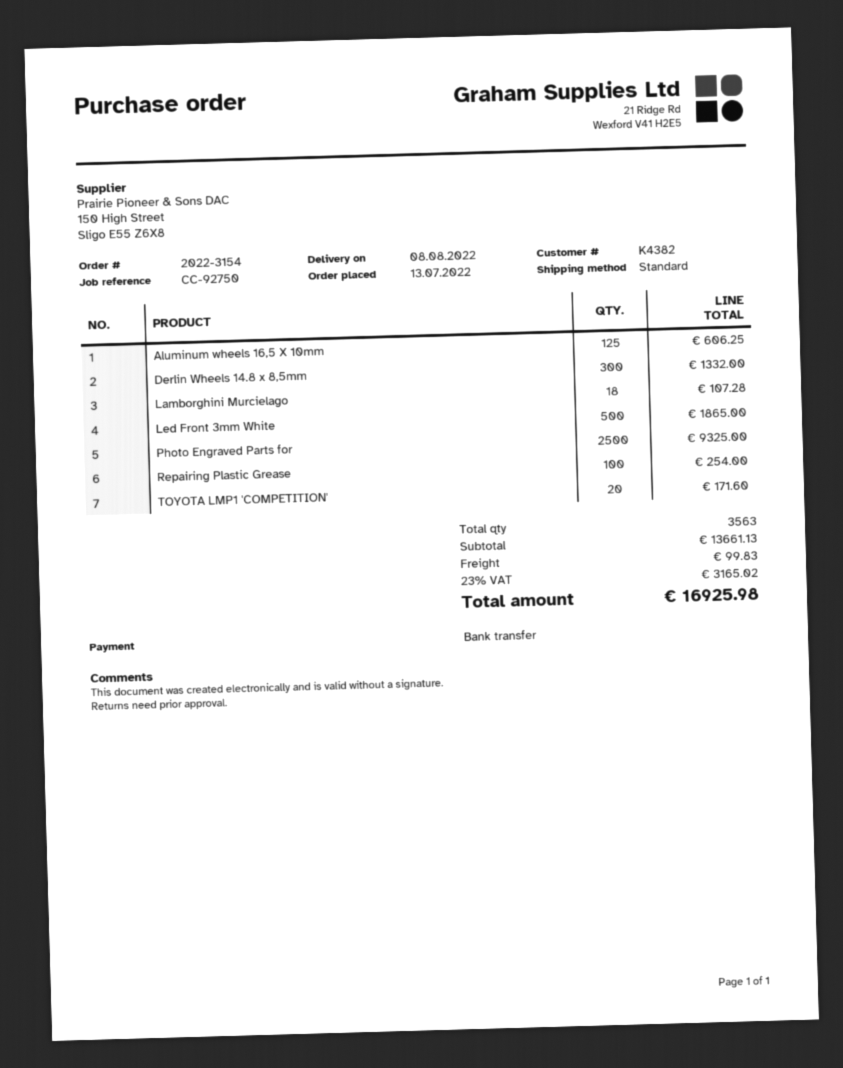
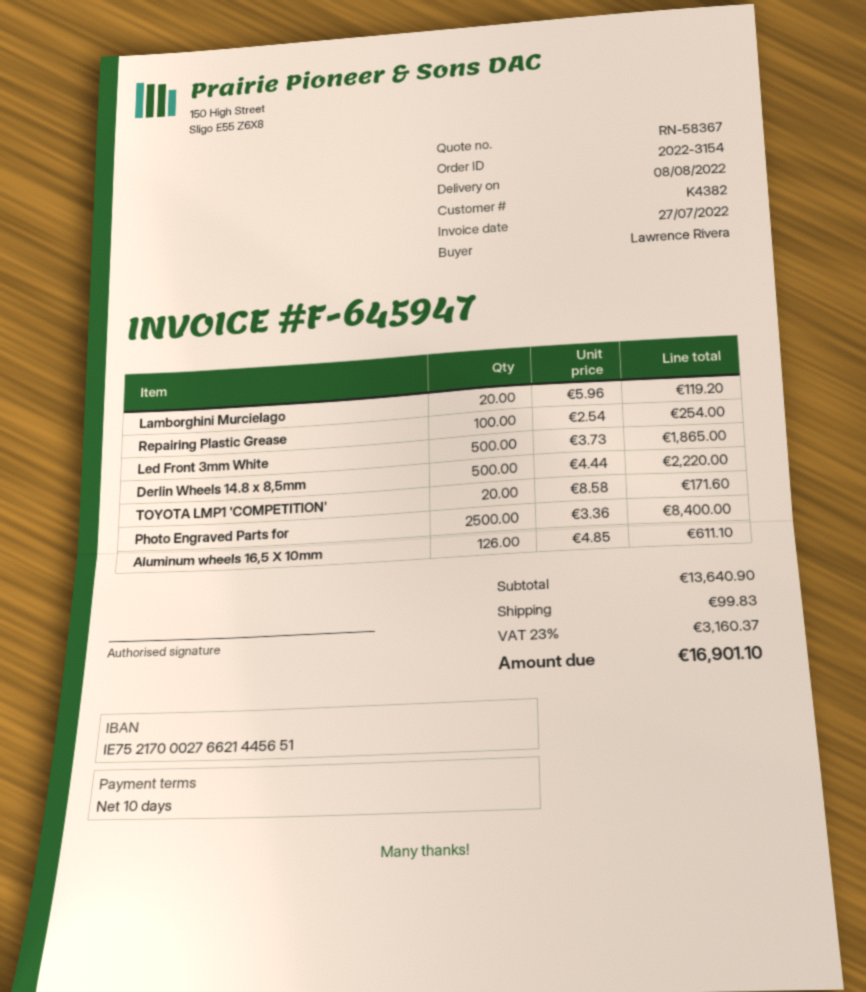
Aluminum wheels 16,5 X 10mm: 125 for 606.25 -> 126 for 611.10
Derlin Wheels 14.8 x 8,5mm: 300 for 1332.00 -> 500 for 2220.00
Lamborghini Murcielago: 18 for 107.28 -> 20 for 119.20
Photo Engraved Parts for: 2500 for 9325.00 -> 2500 for 8400.00
subtotal: 13661.13 -> 13640.90
tax: 23% = 3165.02 -> 23% = 3160.37
total: 16925.98 -> 16901.10

